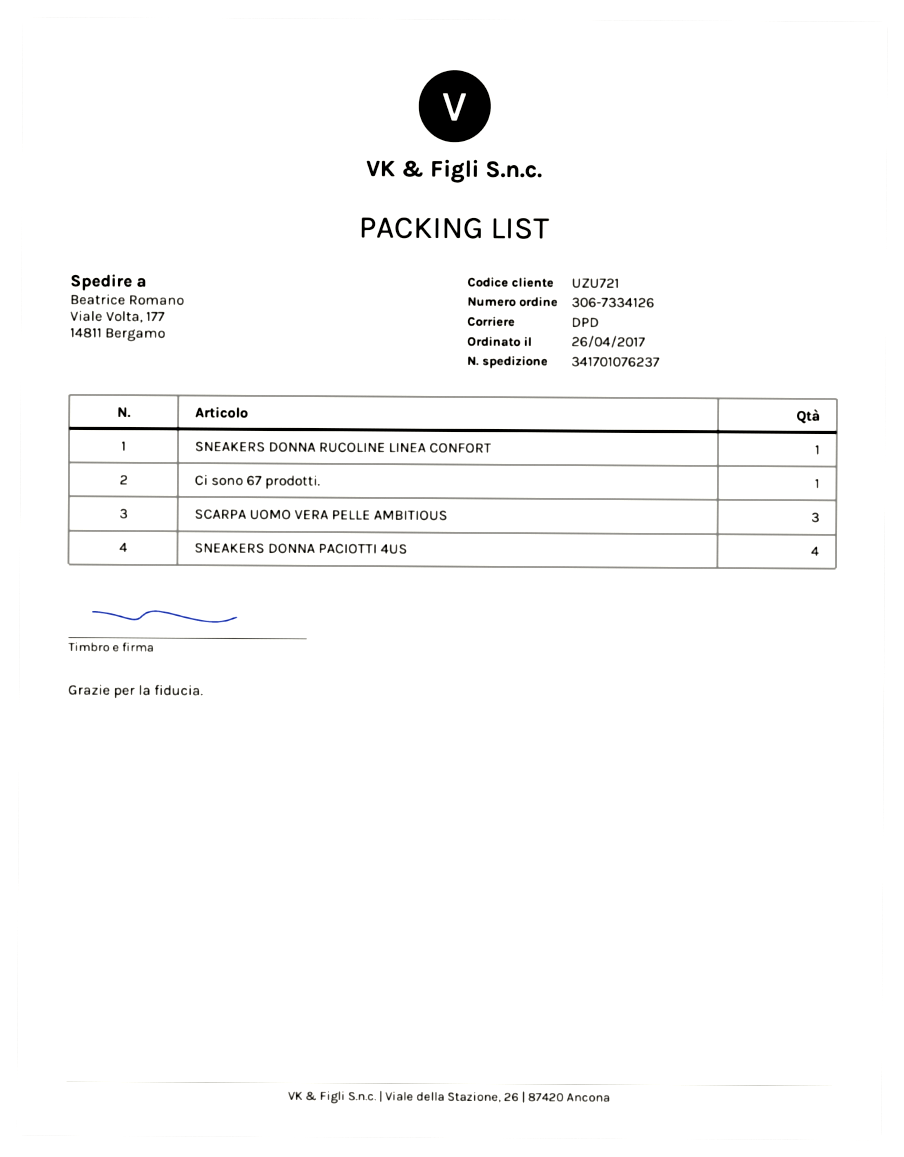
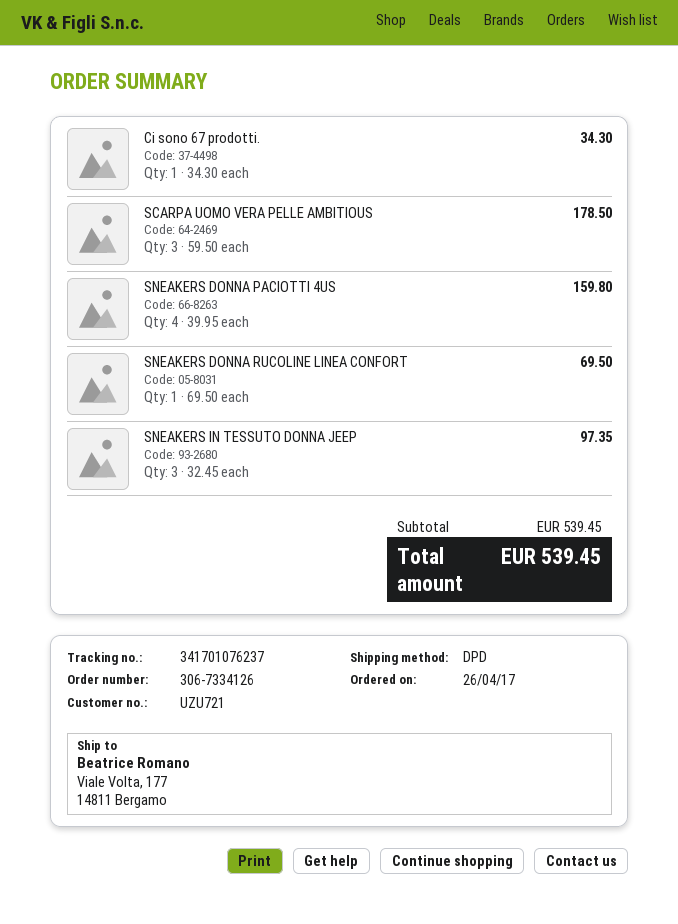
SNEAKERS IN TESSUTO DONNA JEEP: none -> 3

